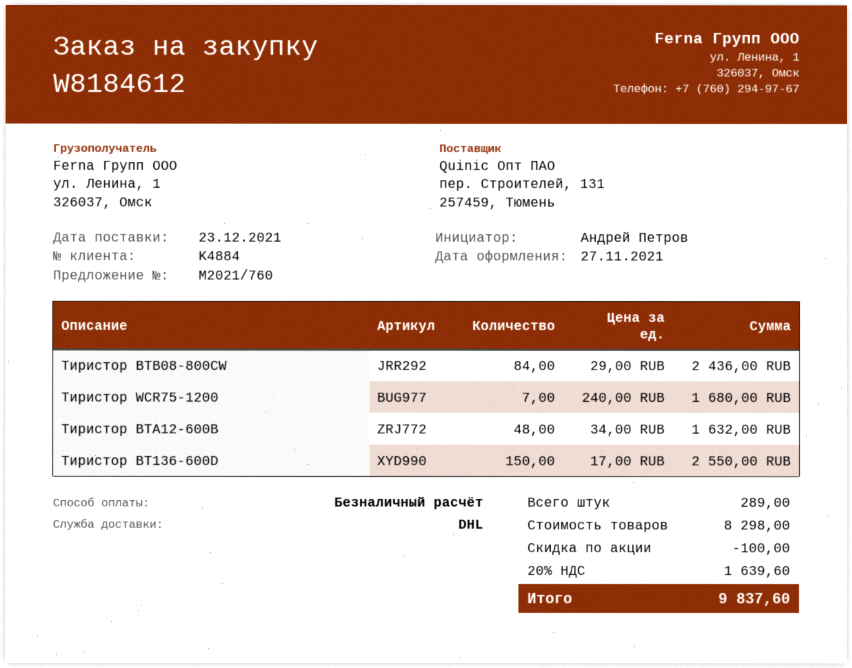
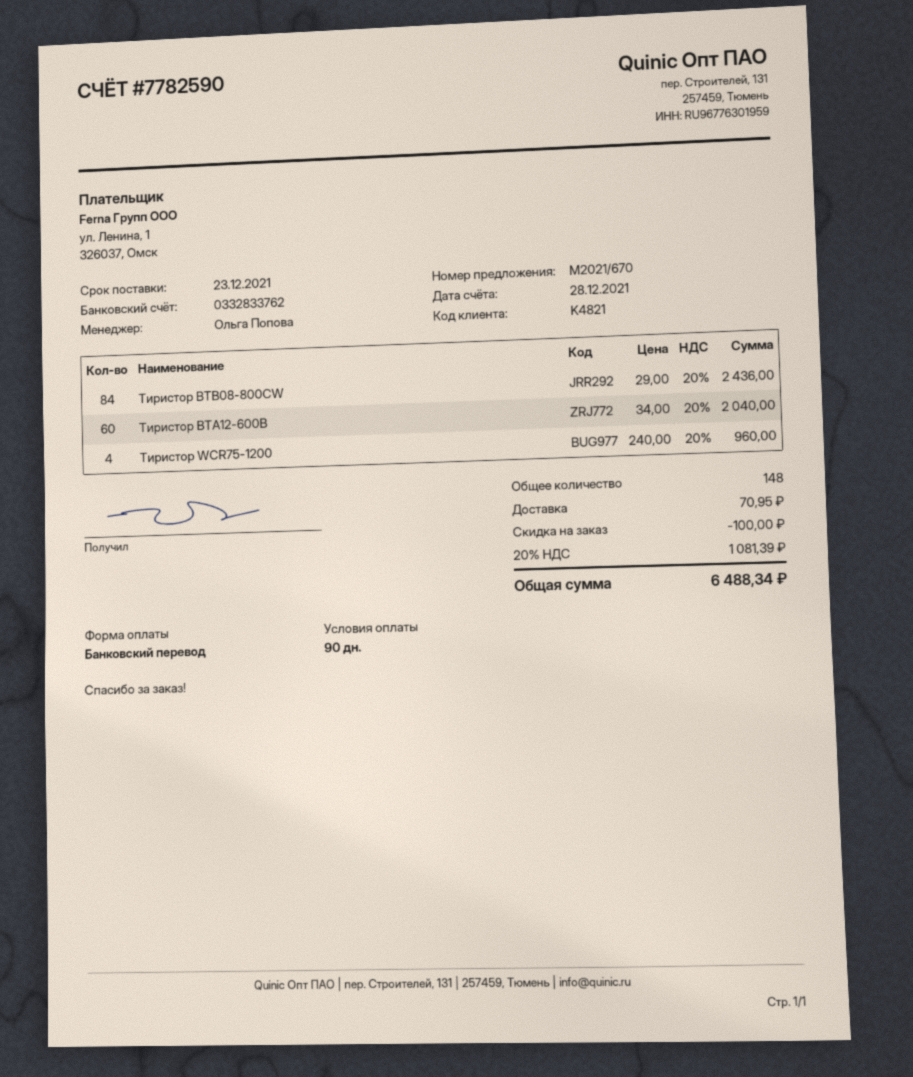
quote number: M2021/760 -> M2021/670
customer number: K4884 -> K4821
Тиристор WCR75-1200: 7 x 240.00 = 1680.00 -> 4 x 240.00 = 960.00
Тиристор BTA12-600B: 48 x 34.00 = 1632.00 -> 60 x 34.00 = 2040.00
Тиристор BT136-600D: 150 x 17.00 = 2550.00 -> none
total quantity: 289 -> 148
shipping: none -> 70.95
tax: 20% = 1639.60 -> 20% = 1081.39
total: 9837.60 -> 6488.34

